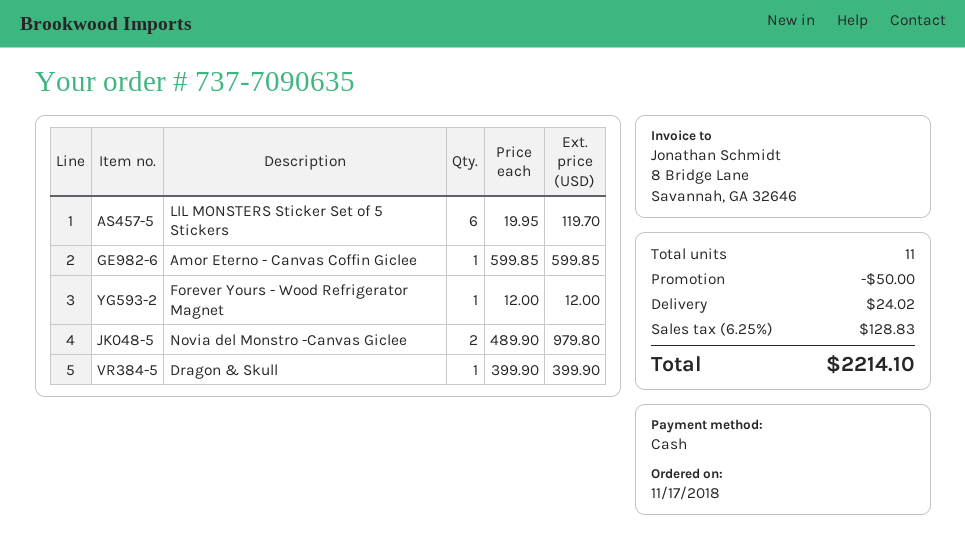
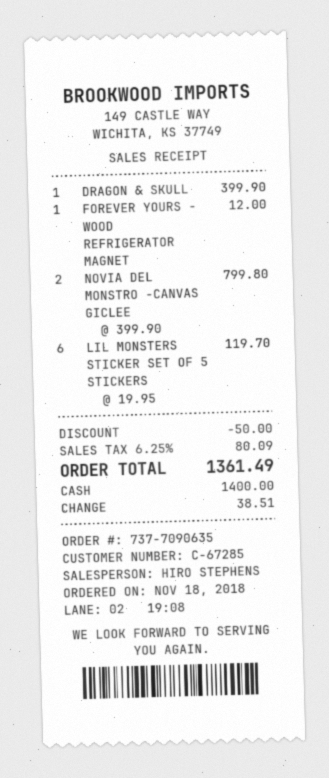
order date: 2018-11-17 -> 2018-11-18
Amor Eterno - Canvas Coffin Giclee: 1 x 599.85 = 599.85 -> none
Novia del Monstro -Canvas Giclee: 2 x 489.90 = 979.80 -> 2 x 399.90 = 799.80
shipping: 24.02 -> none
tax: 6.25% = 128.83 -> 6.25% = 80.09
total: 2214.10 -> 1361.49

